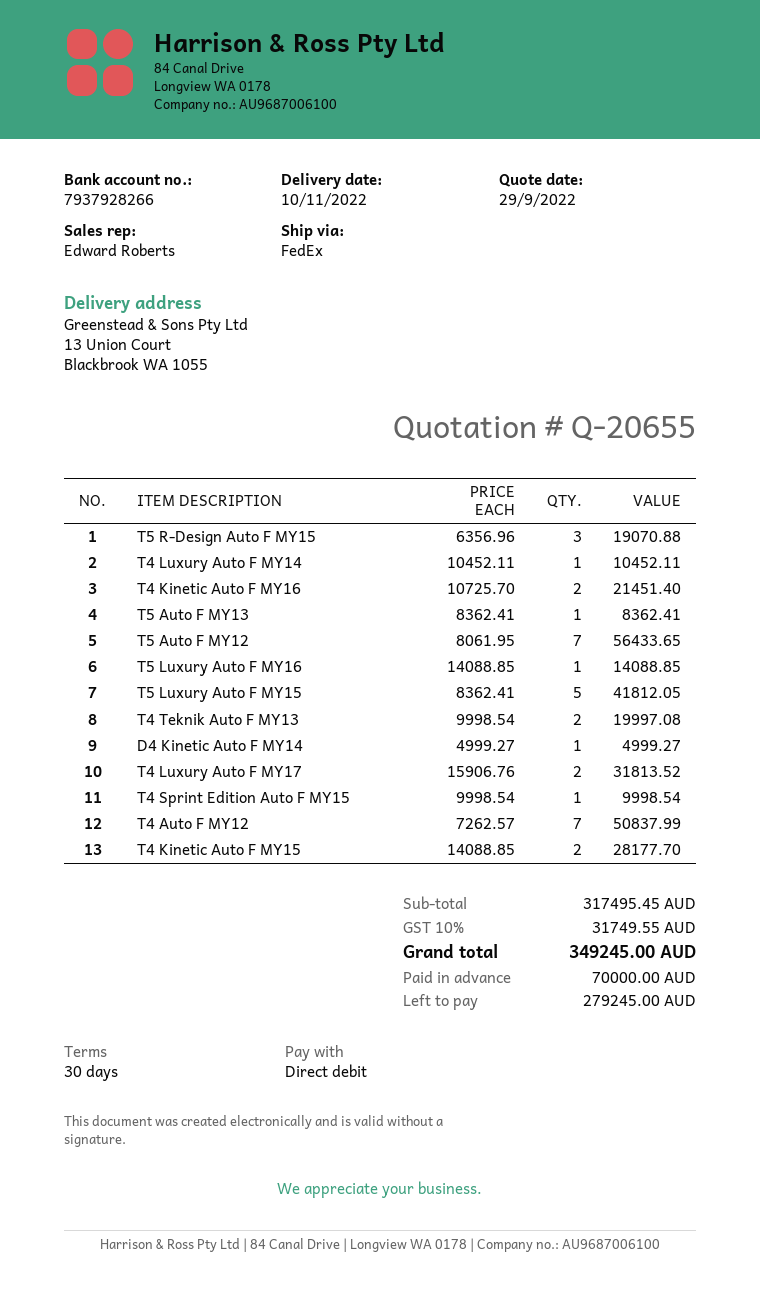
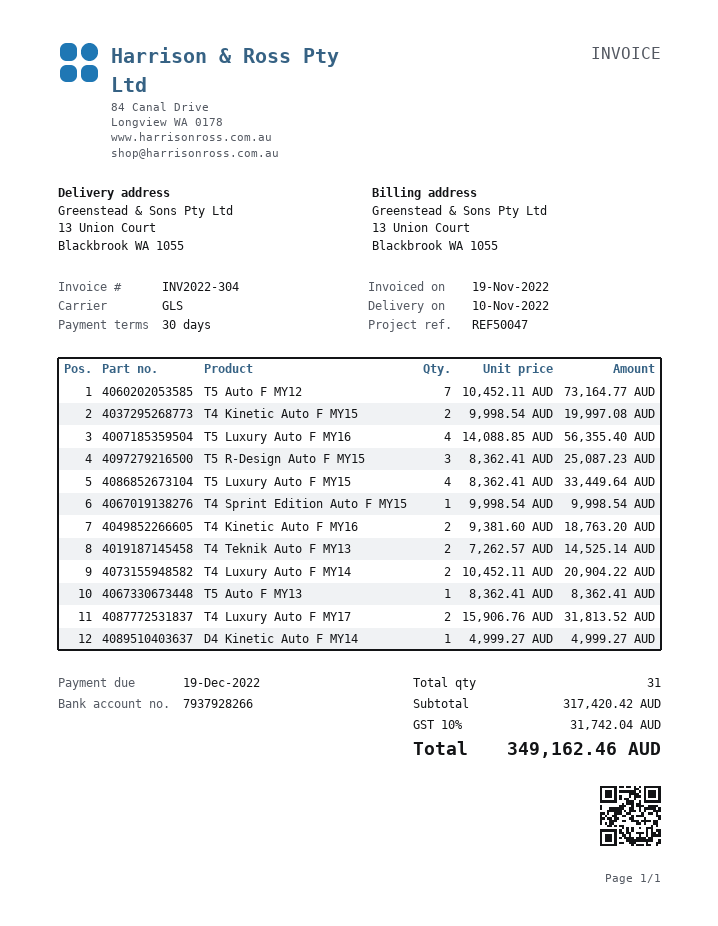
shipping method: FedEx -> GLS
T5 R-Design Auto F MY15: 3 x 6356.96 = 19070.88 -> 3 x 8362.41 = 25087.23
T4 Luxury Auto F MY14: 1 x 10452.11 = 10452.11 -> 2 x 10452.11 = 20904.22
T4 Kinetic Auto F MY16: 2 x 10725.70 = 21451.40 -> 2 x 9381.60 = 18763.20
T5 Auto F MY12: 7 x 8061.95 = 56433.65 -> 7 x 10452.11 = 73164.77
T5 Luxury Auto F MY16: 1 x 14088.85 = 14088.85 -> 4 x 14088.85 = 56355.40
T5 Luxury Auto F MY15: 5 x 8362.41 = 41812.05 -> 4 x 8362.41 = 33449.64
T4 Teknik Auto F MY13: 2 x 9998.54 = 19997.08 -> 2 x 7262.57 = 14525.14
T4 Auto F MY12: 7 x 7262.57 = 50837.99 -> none
T4 Kinetic Auto F MY15: 2 x 14088.85 = 28177.70 -> 2 x 9998.54 = 19997.08
subtotal: 317495.45 -> 317420.42
tax: 10% = 31749.55 -> 10% = 31742.04
total: 349245.00 -> 349162.46

